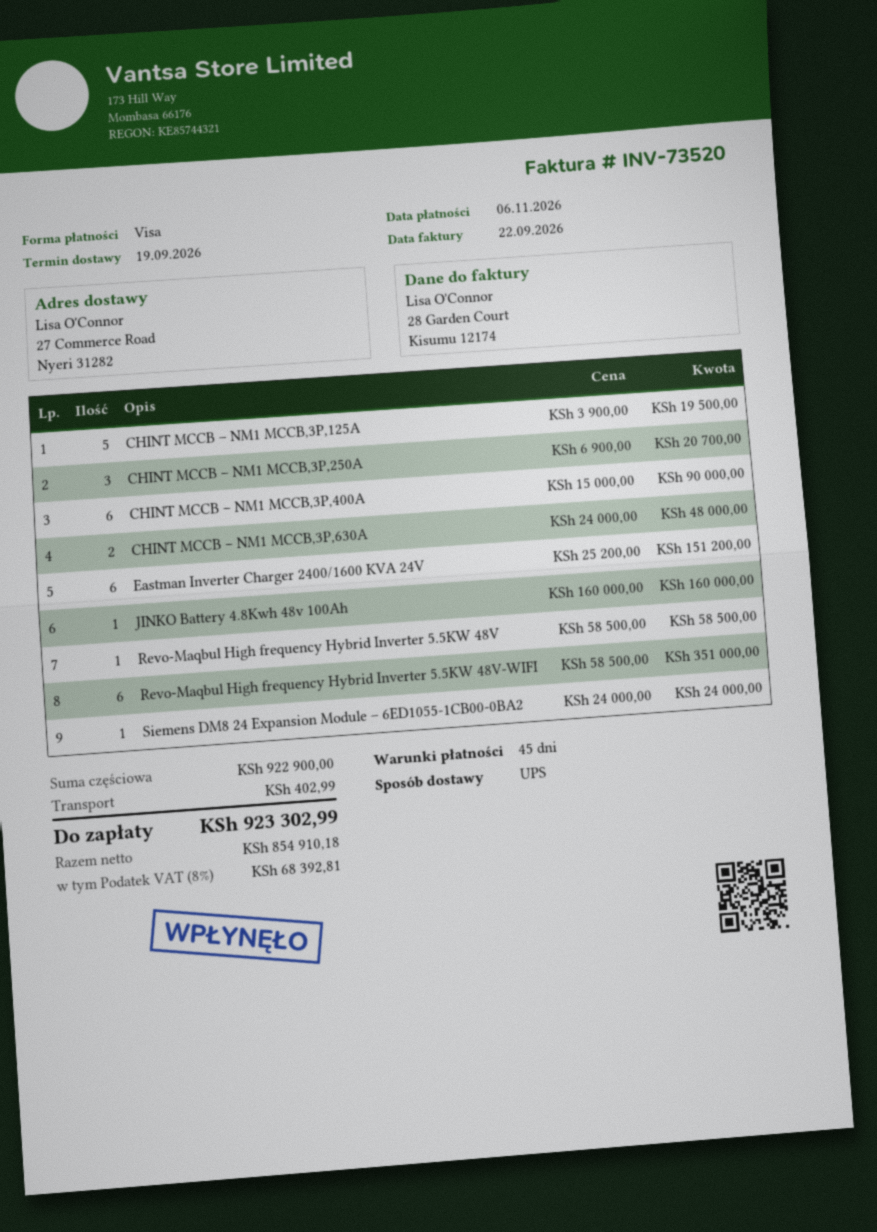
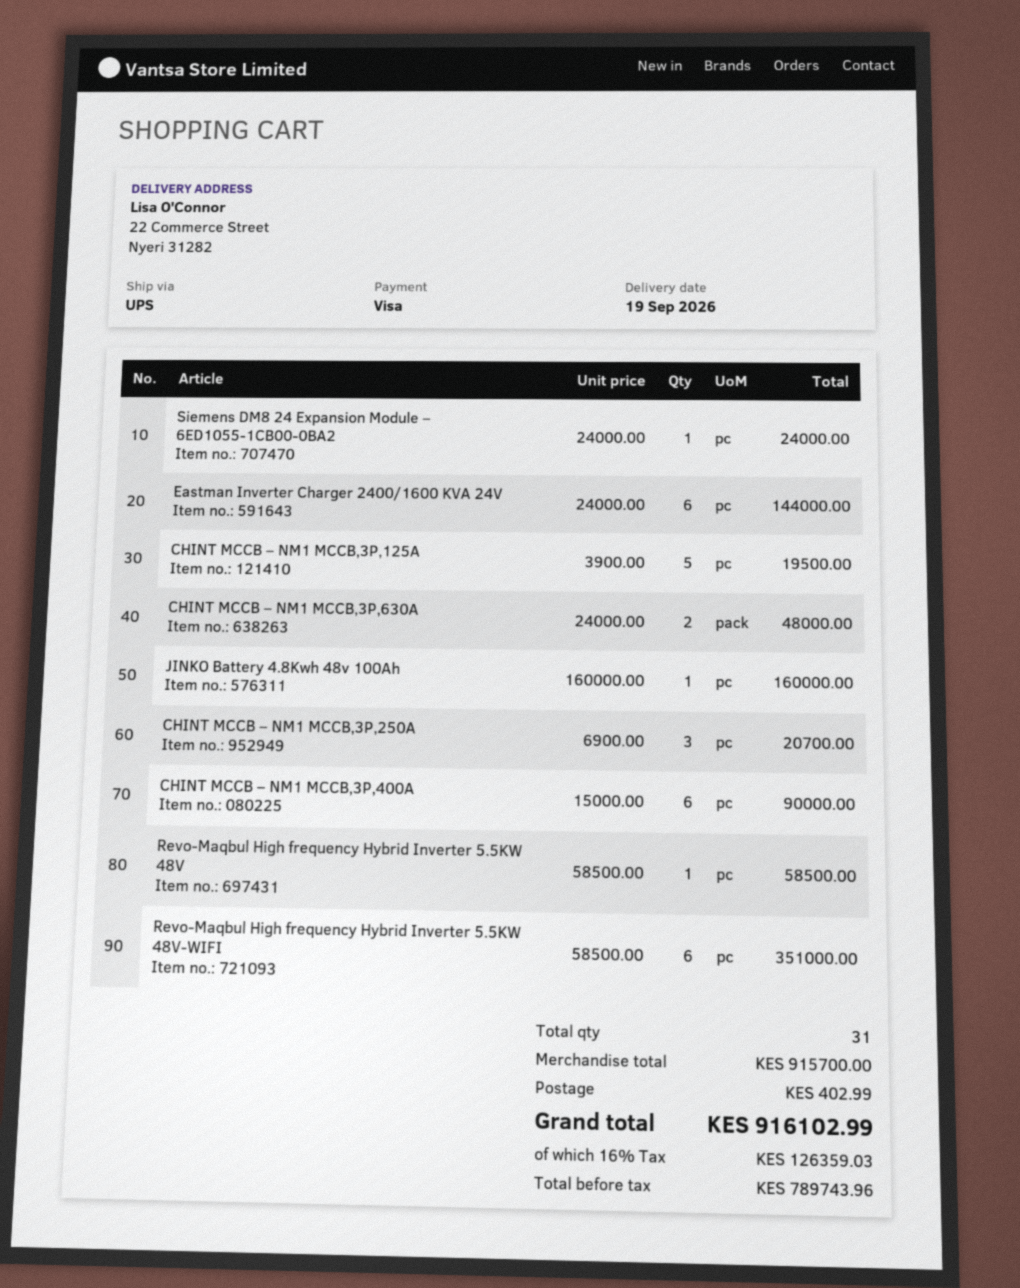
ship to: 27 Commerce Road, Nyeri 31282 -> 22 Commerce Street, Nyeri 31282
Eastman Inverter Charger 2400/1600 KVA 24V: 6 x 25200.00 = 151200.00 -> 6 x 24000.00 = 144000.00
subtotal: 922900.00 -> 915700.00
net: 854910.18 -> 789743.96
tax: 8% = 68392.81 -> 16% = 126359.03
total: 923302.99 -> 916102.99

